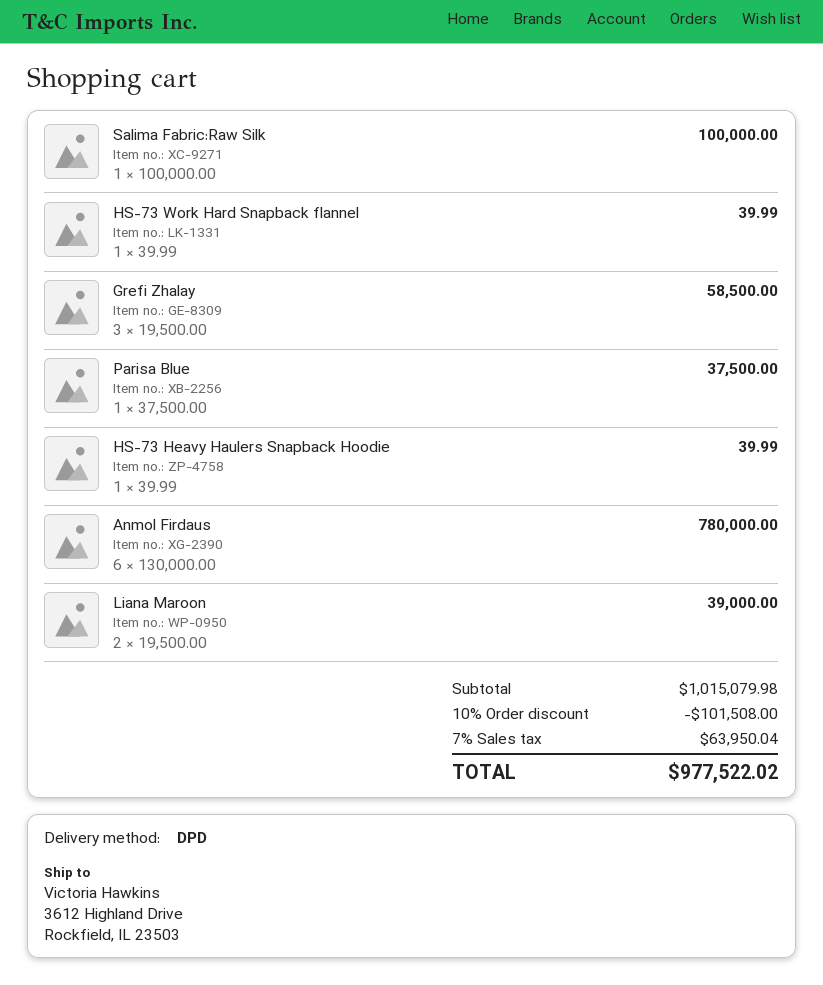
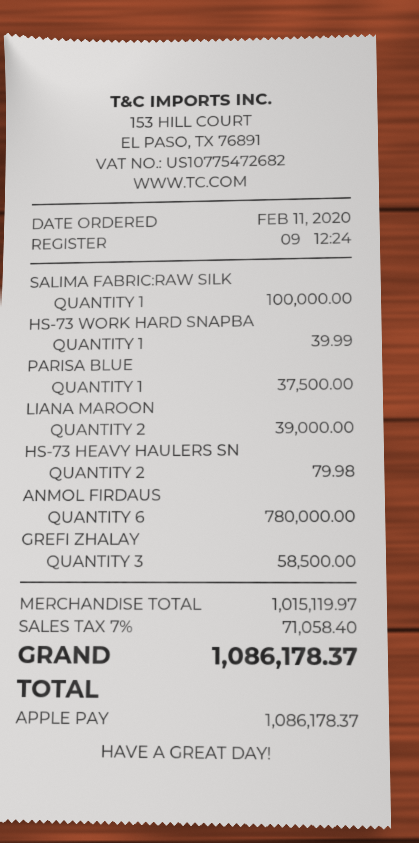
HS-73 Heavy Haulers Snapback Hoodie: 1 for 39.99 -> 2 for 79.98
subtotal: 1015079.98 -> 1015119.97
discount: 10% = 101508.00 -> none
tax: 7% = 63950.04 -> 7% = 71058.40
total: 977522.02 -> 1086178.37

